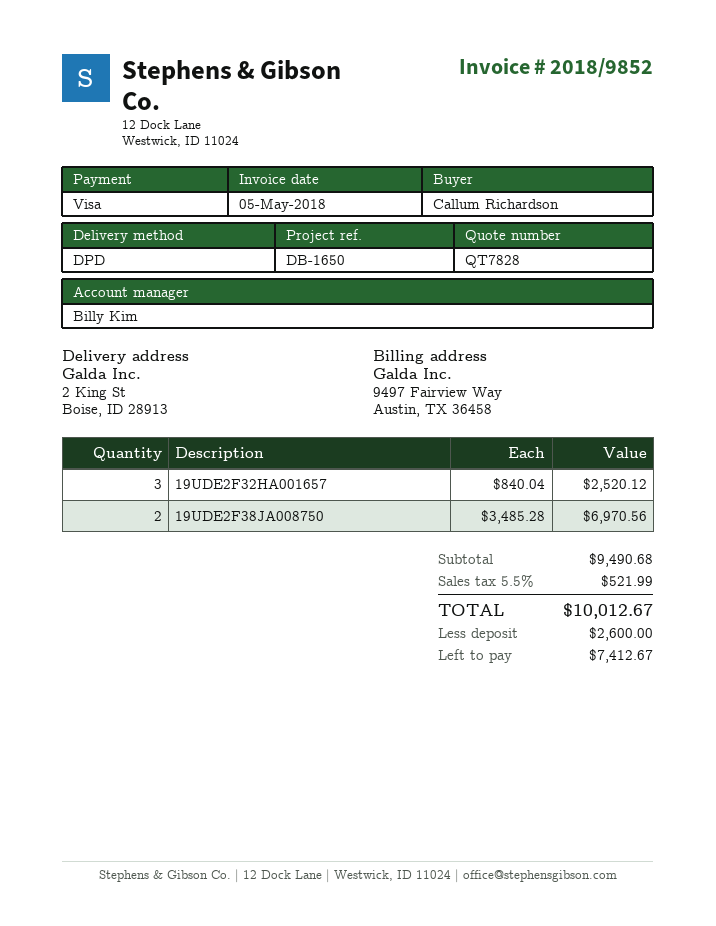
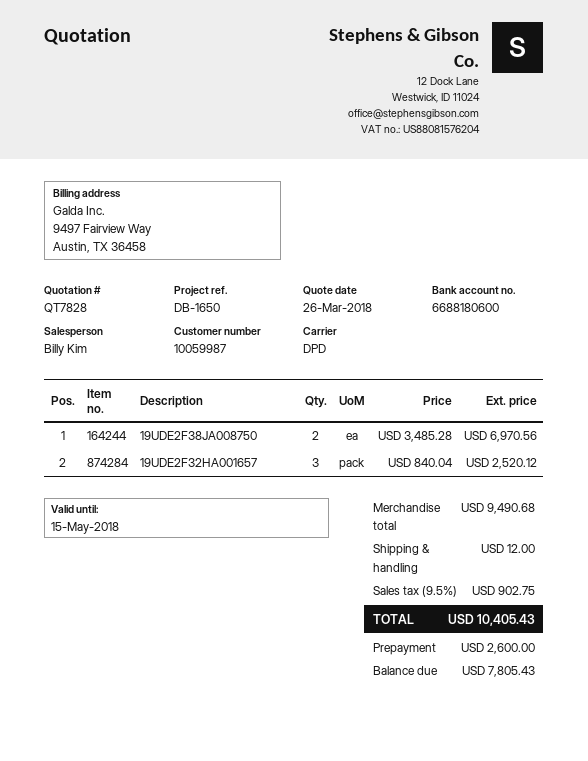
shipping: none -> 12.00
tax: 5.5% = 521.99 -> 9.5% = 902.75
total: 10012.67 -> 10405.43
balance: 7412.67 -> 7805.43

